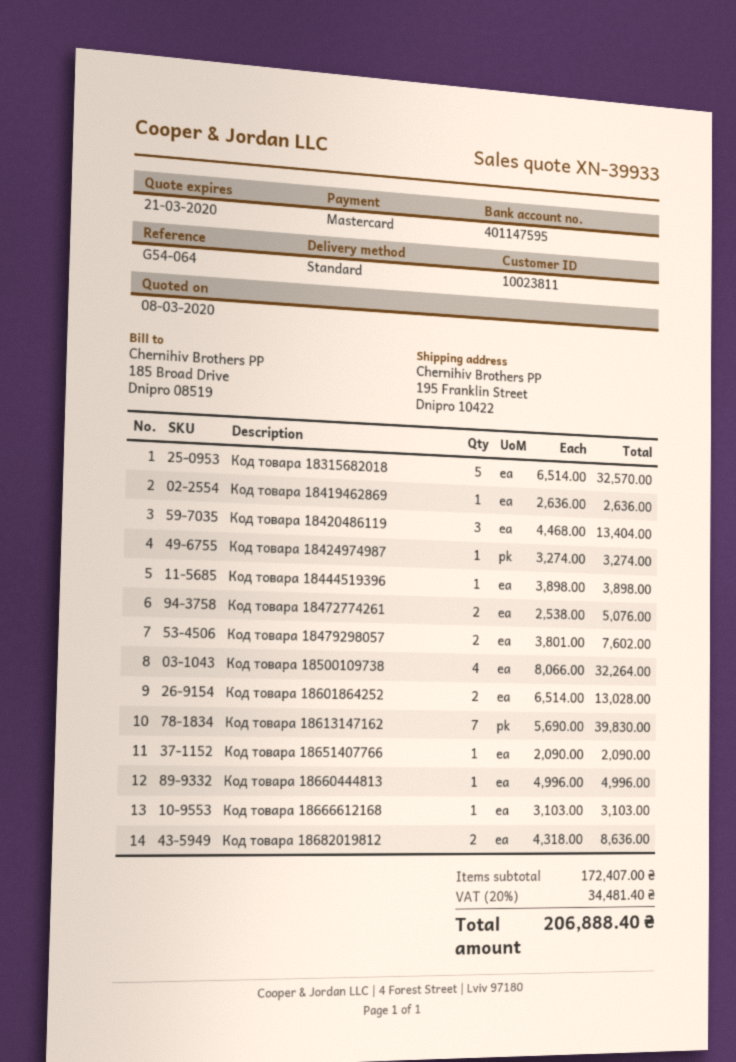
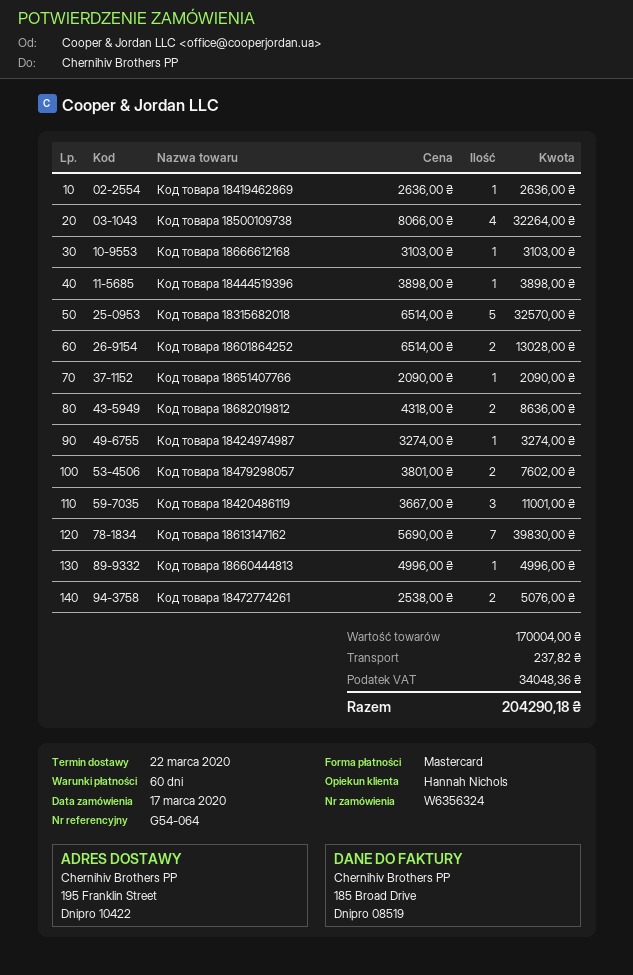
Код товара 18420486119: 3 x 4468.00 = 13404.00 -> 3 x 3667.00 = 11001.00
subtotal: 172407.00 -> 170004.00
shipping: none -> 237.82
tax: 34481.40 -> 34048.36
total: 206888.40 -> 204290.18

